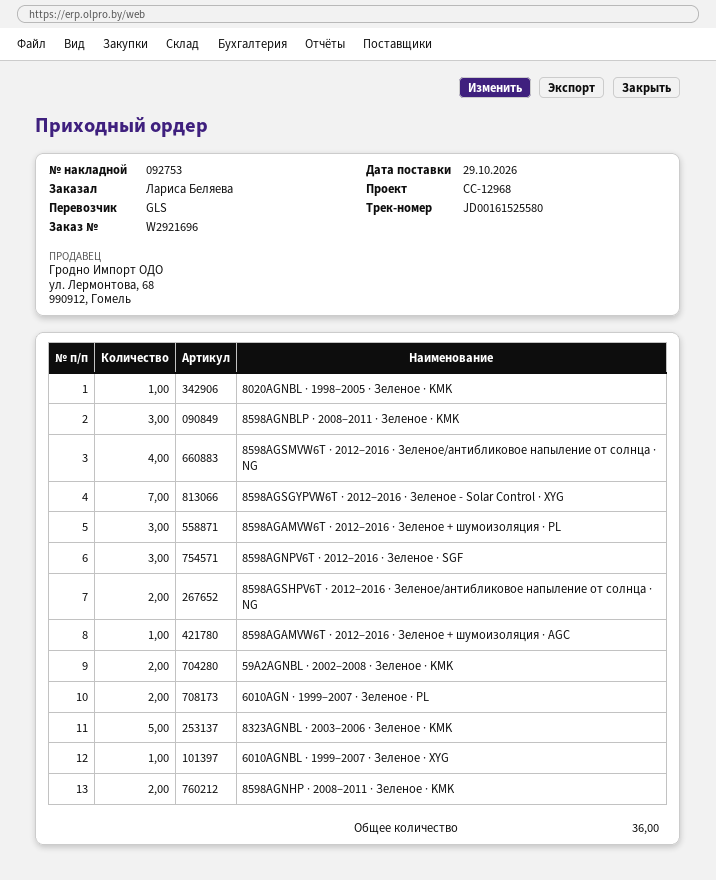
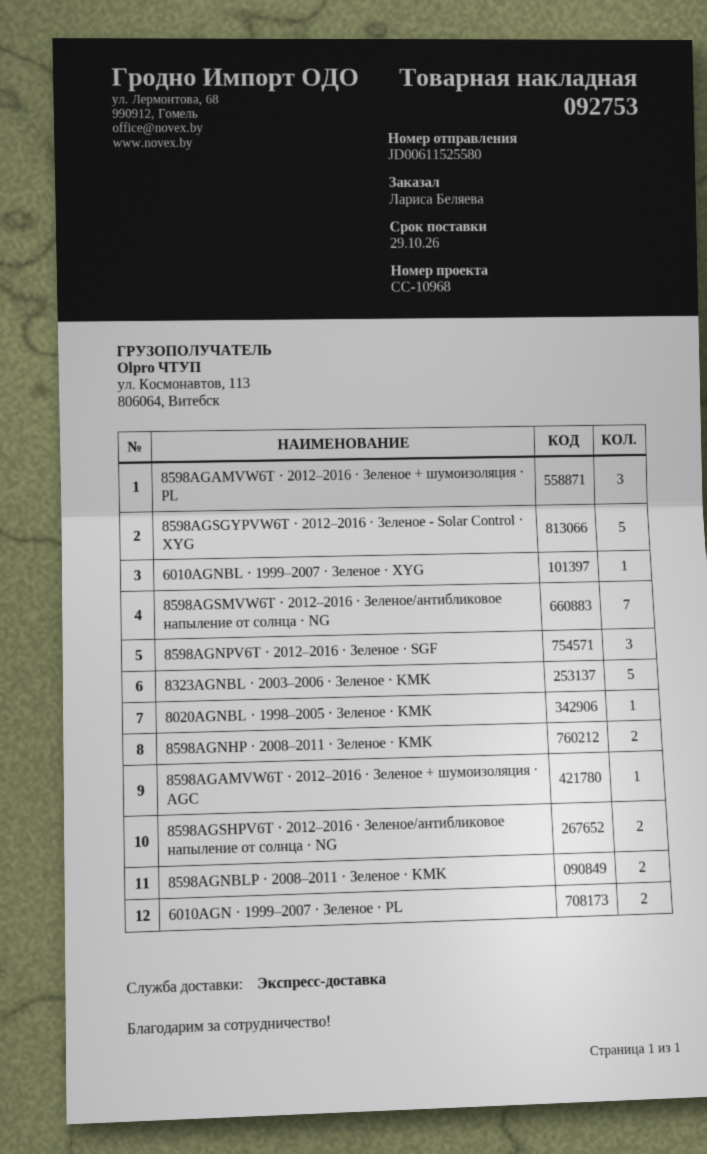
reference: CC-12968 -> CC-10968
shipping method: GLS -> express
tracking number: JD00161525580 -> JD00611525580
8598AGNBLP · 2008–2011 · Зеленое · KMK: 3 -> 2
8598AGSMVW6T · 2012–2016 · Зеленое/антибликовое напыление от солнца · NG: 4 -> 7
8598AGSGYPVW6T · 2012–2016 · Зеленое - Solar Control · XYG: 7 -> 5
59A2AGNBL · 2002–2008 · Зеленое · KMK: 2 -> none

